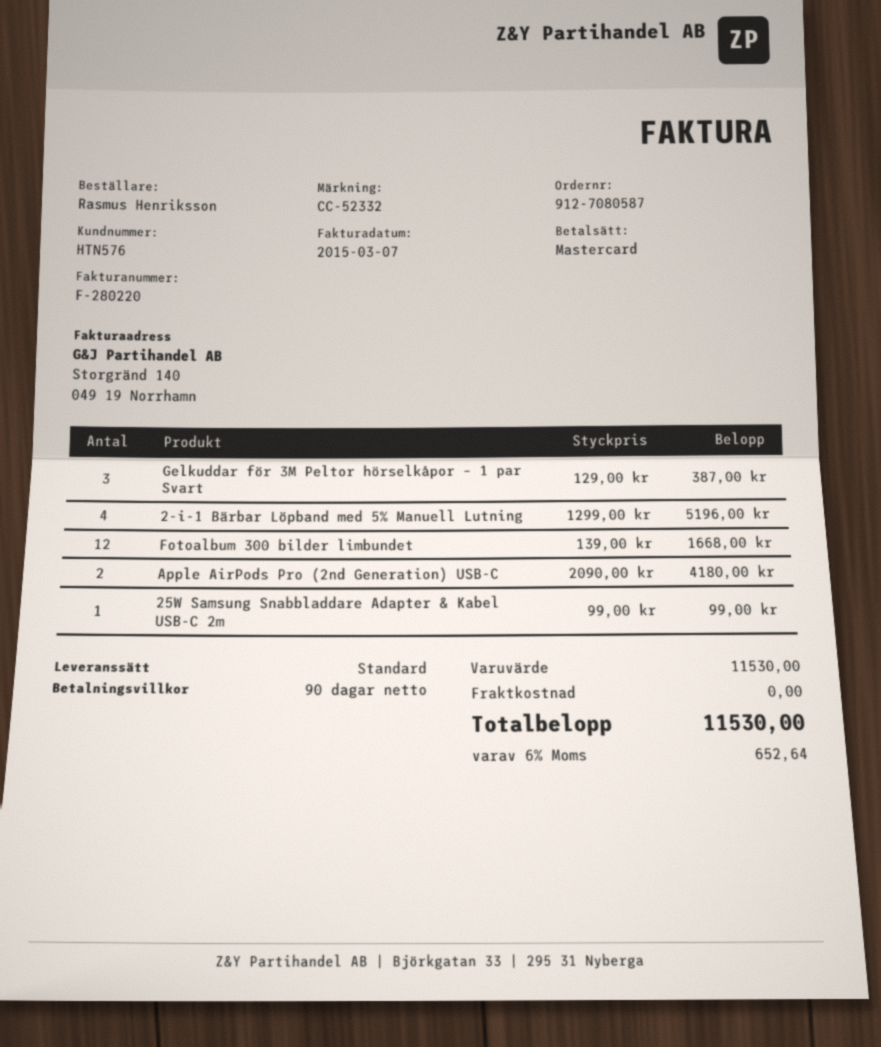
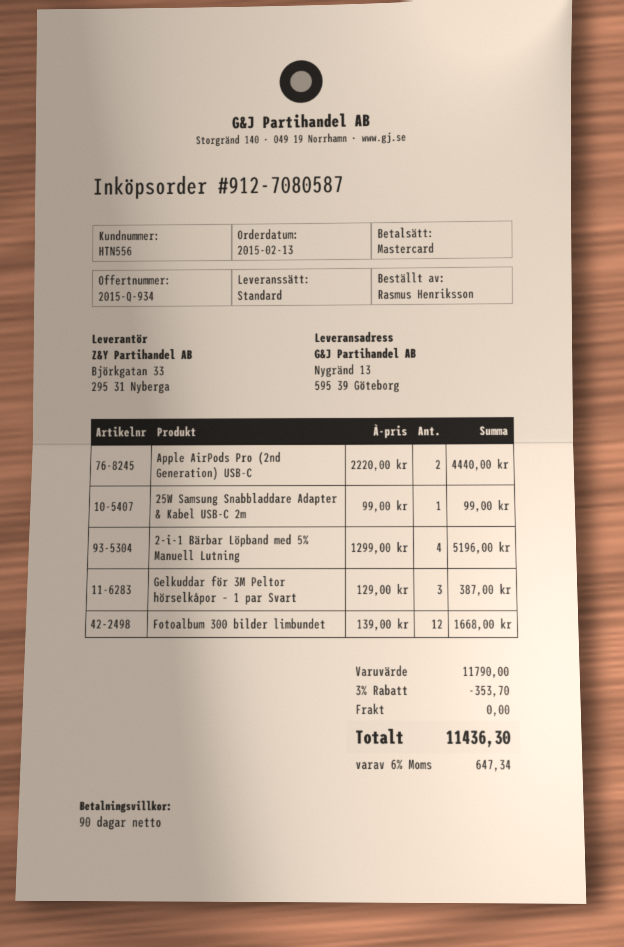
customer number: HTN576 -> HTN556
Apple AirPods Pro (2nd Generation) USB-C: 2 x 2090.00 = 4180.00 -> 2 x 2220.00 = 4440.00
subtotal: 11530.00 -> 11790.00
discount: none -> 3% = 353.70
tax: 6% = 652.64 -> 6% = 647.34
total: 11530.00 -> 11436.30

